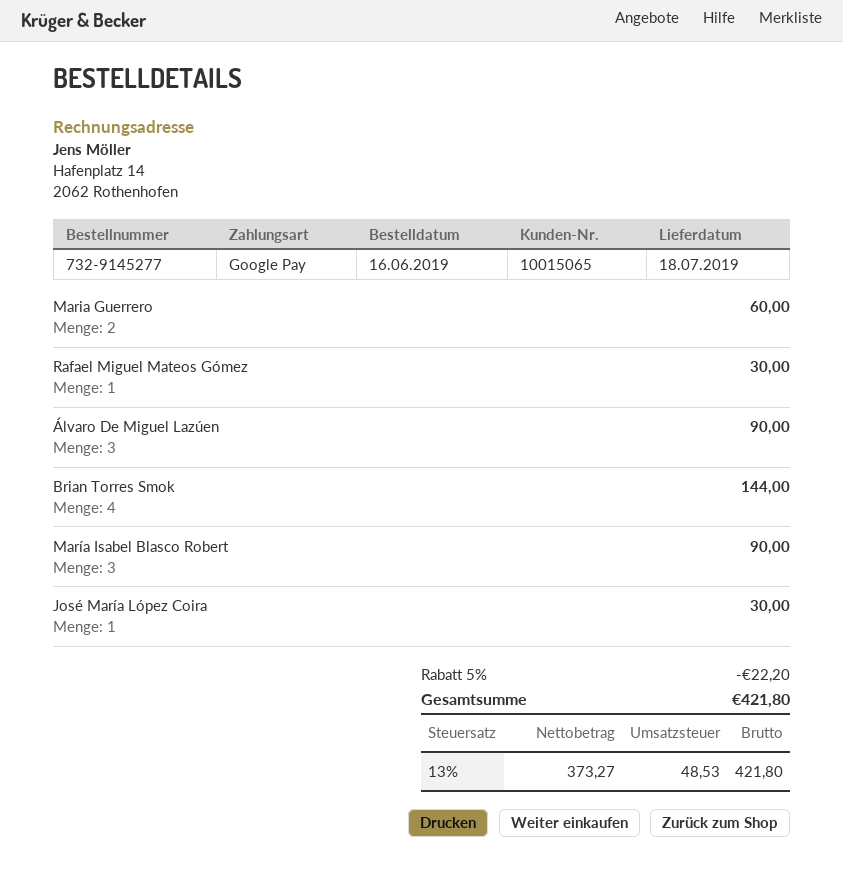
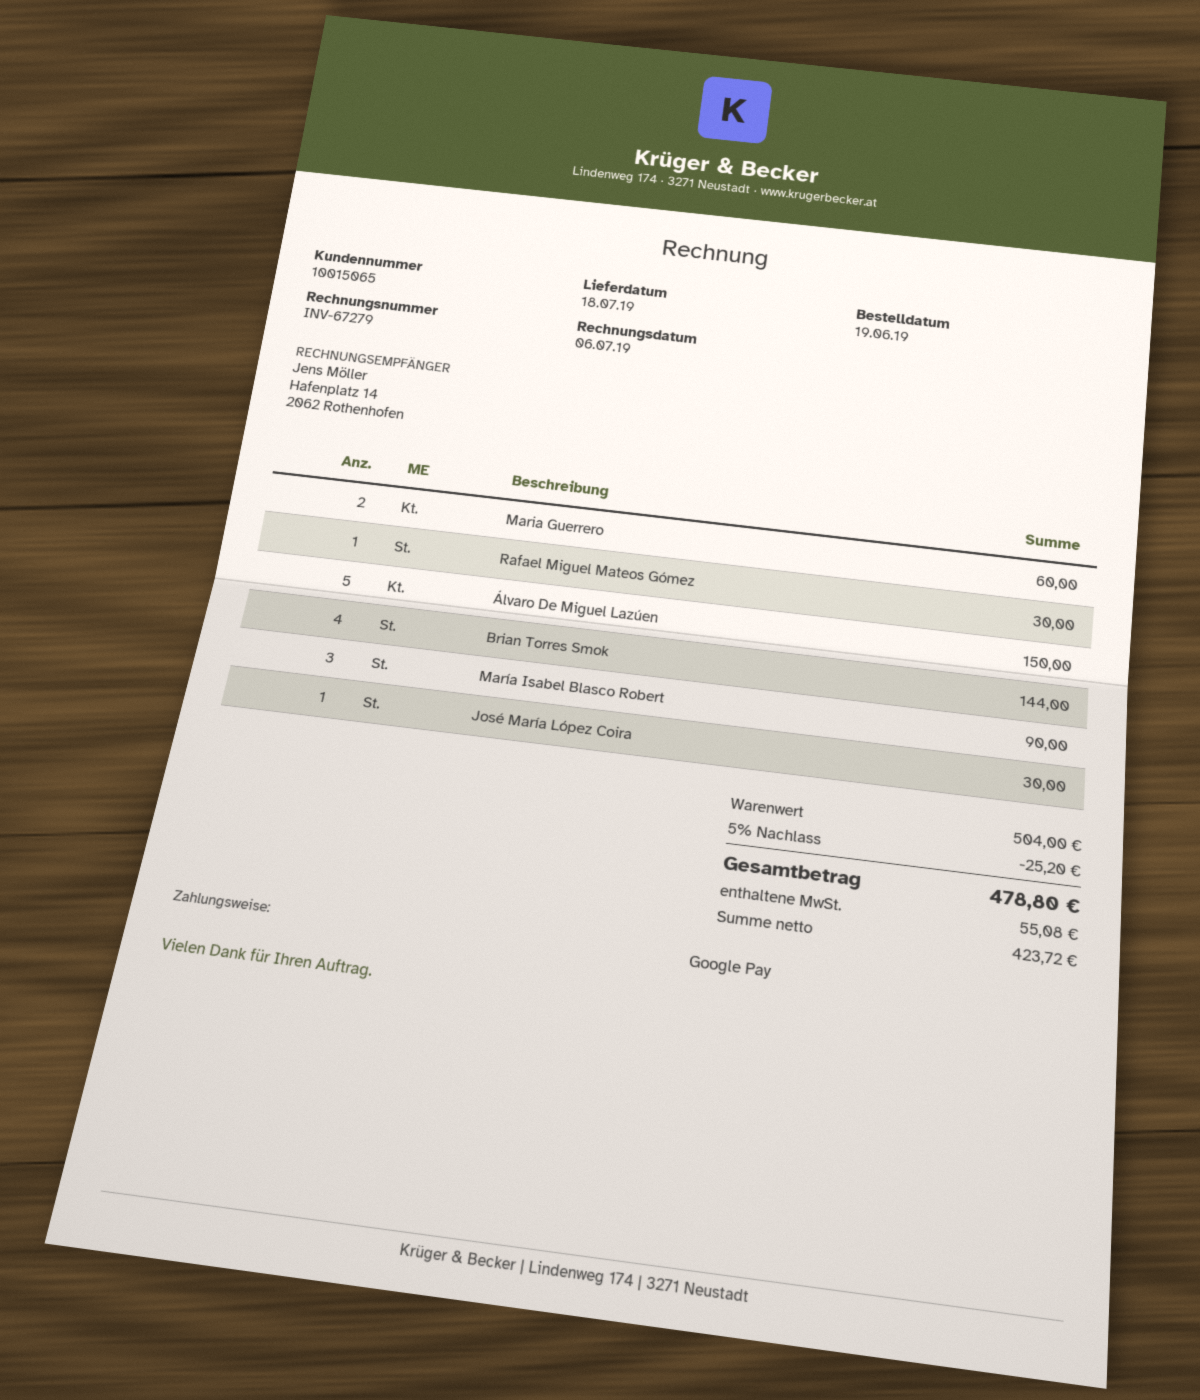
order date: 2019-06-16 -> 2019-06-19
Álvaro De Miguel Lazúen: 3 for 90.00 -> 5 for 150.00
discount: 5% = 22.20 -> 5% = 25.20
net: 373.27 -> 423.72
tax: 48.53 -> 55.08
total: 421.80 -> 478.80

